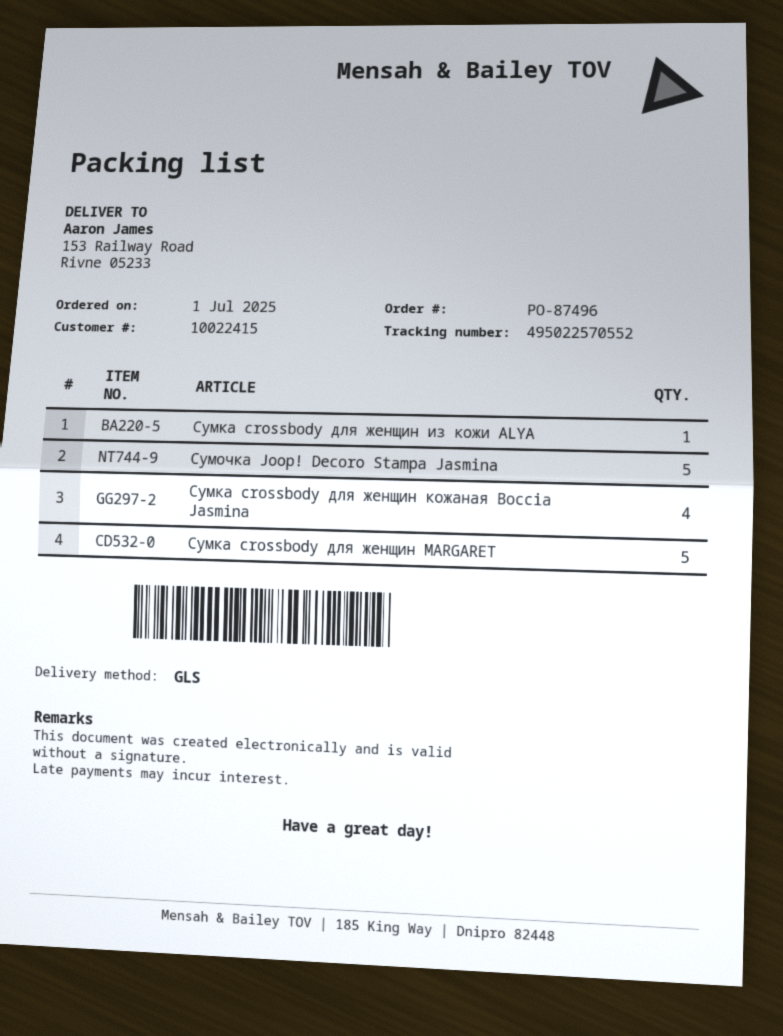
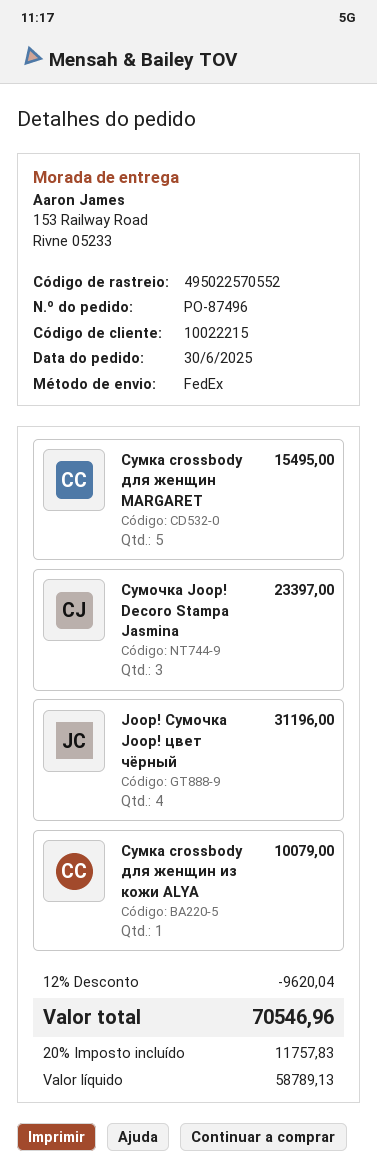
order date: 2025-07-01 -> 2025-06-30
customer number: 10022415 -> 10022215
shipping method: GLS -> FedEx
Сумочка Joop! Decoro Stampa Jasmina: 5 -> 3
Сумка crossbody для женщин кожаная Boccia Jasmina: 4 -> none
Joop! Сумочка Joop! цвет чёрный: none -> 4

